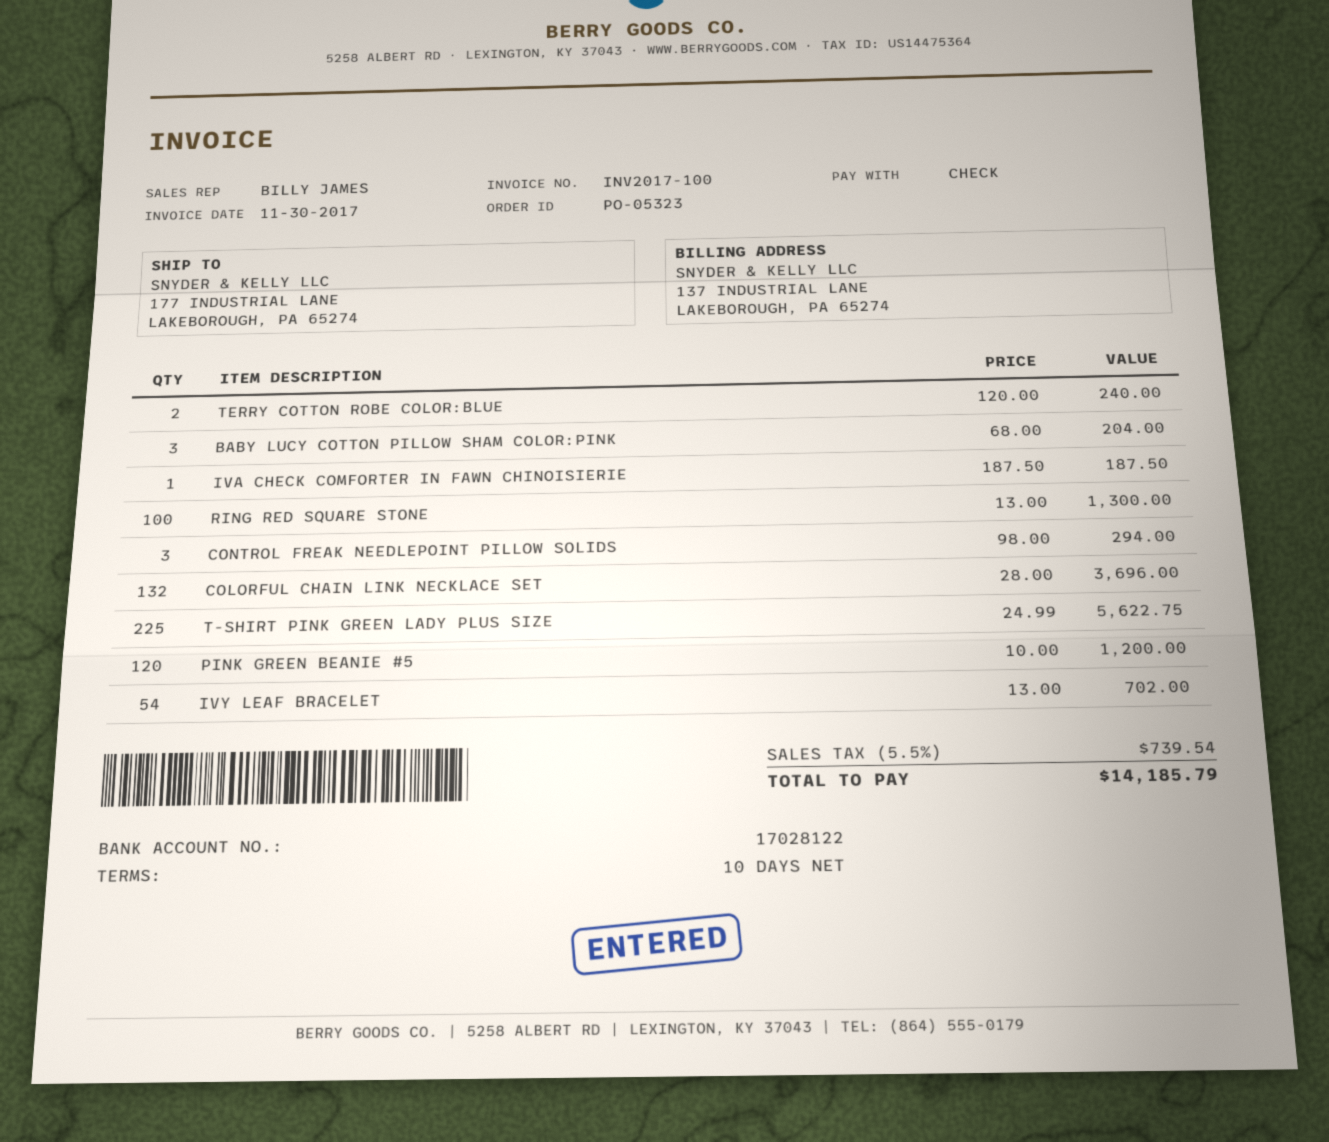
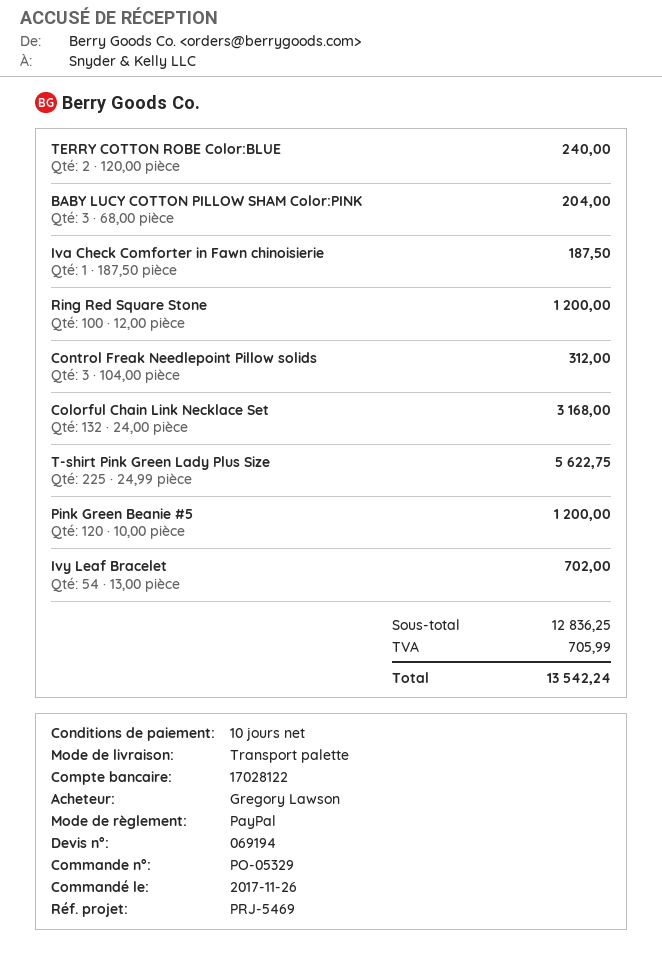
order number: PO-05323 -> PO-05329
payment method: cheque -> PayPal
RING RED SQUARE STONE: 100 x 13.00 = 1300.00 -> 100 x 12.00 = 1200.00
CONTROL FREAK NEEDLEPOINT PILLOW SOLIDS: 3 x 98.00 = 294.00 -> 3 x 104.00 = 312.00
COLORFUL CHAIN LINK NECKLACE SET: 132 x 28.00 = 3696.00 -> 132 x 24.00 = 3168.00
tax: 739.54 -> 705.99
total: 14185.79 -> 13542.24

